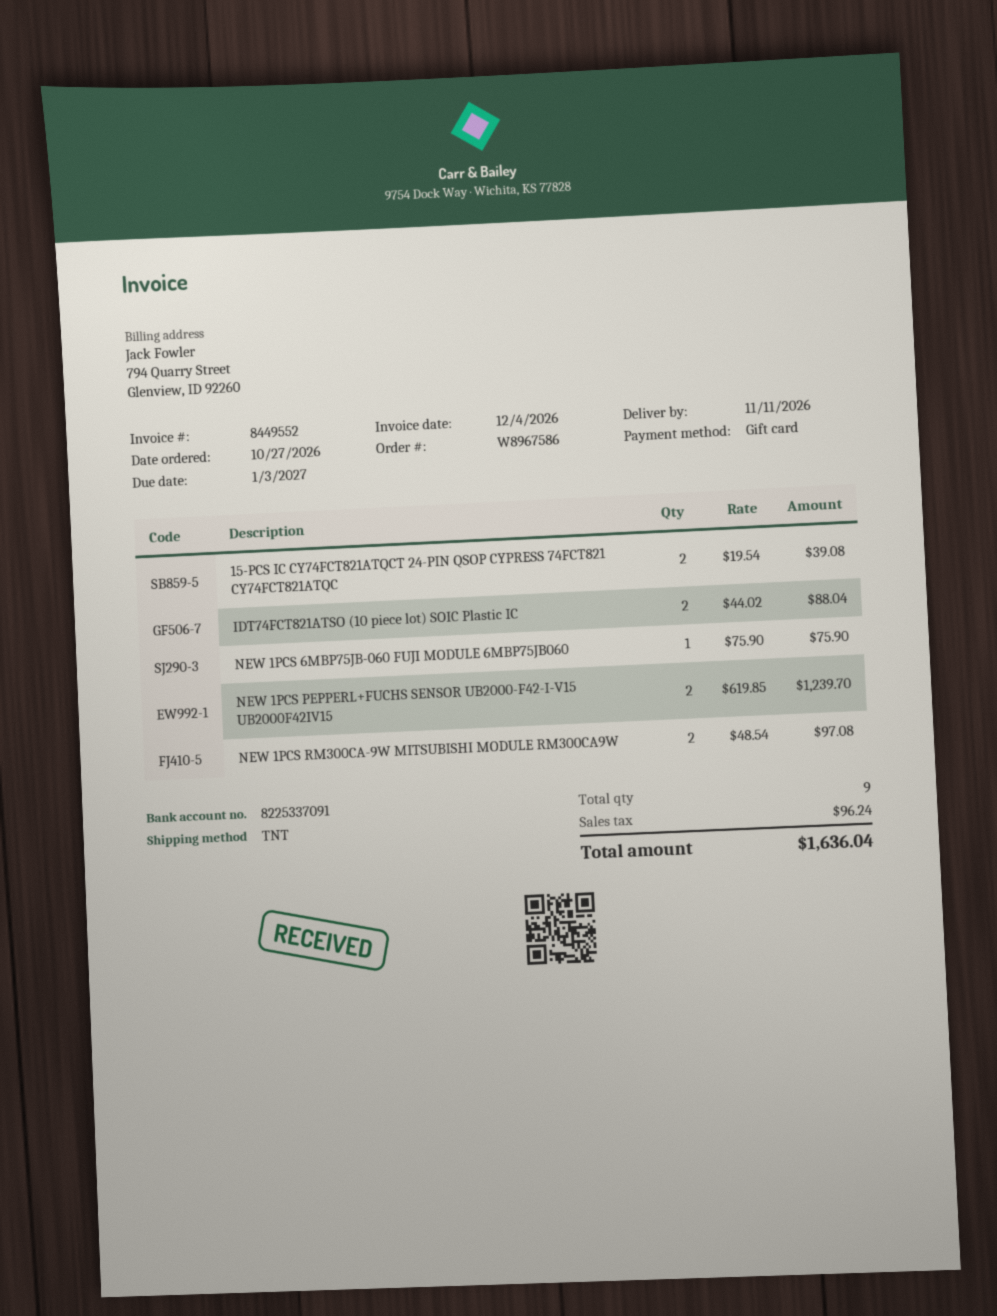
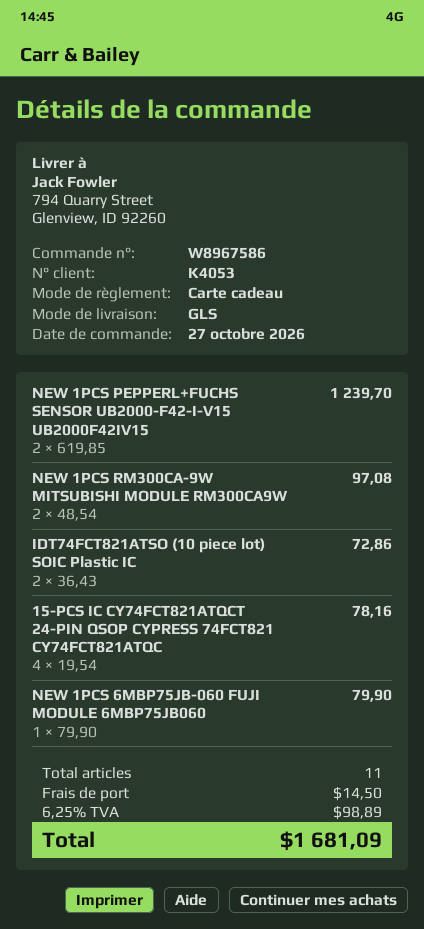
shipping method: TNT -> GLS
15-PCS IC CY74FCT821ATQCT 24-PIN QSOP CYPRESS 74FCT821 CY74FCT821ATQC: 2 x 19.54 = 39.08 -> 4 x 19.54 = 78.16
IDT74FCT821ATSO (10 piece lot) SOIC Plastic IC: 2 x 44.02 = 88.04 -> 2 x 36.43 = 72.86
NEW 1PCS 6MBP75JB-060 FUJI MODULE 6MBP75JB060: 1 x 75.90 = 75.90 -> 1 x 79.90 = 79.90
total quantity: 9 -> 11
shipping: none -> 14.50
tax: 96.24 -> 98.89
total: 1636.04 -> 1681.09

